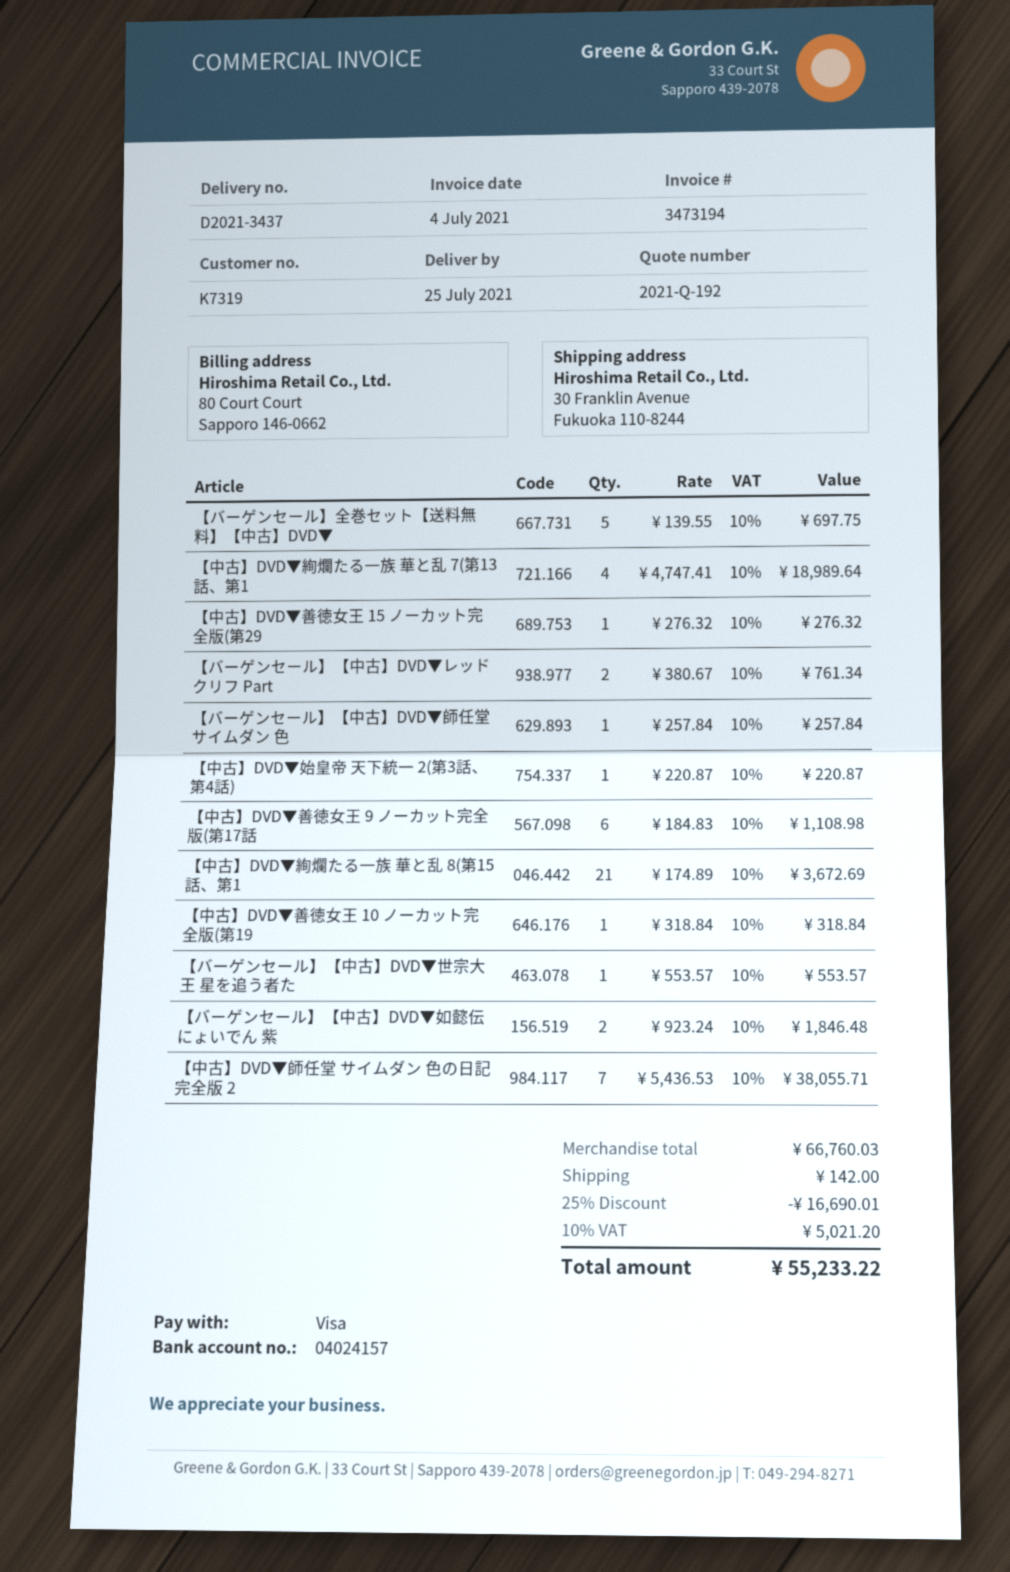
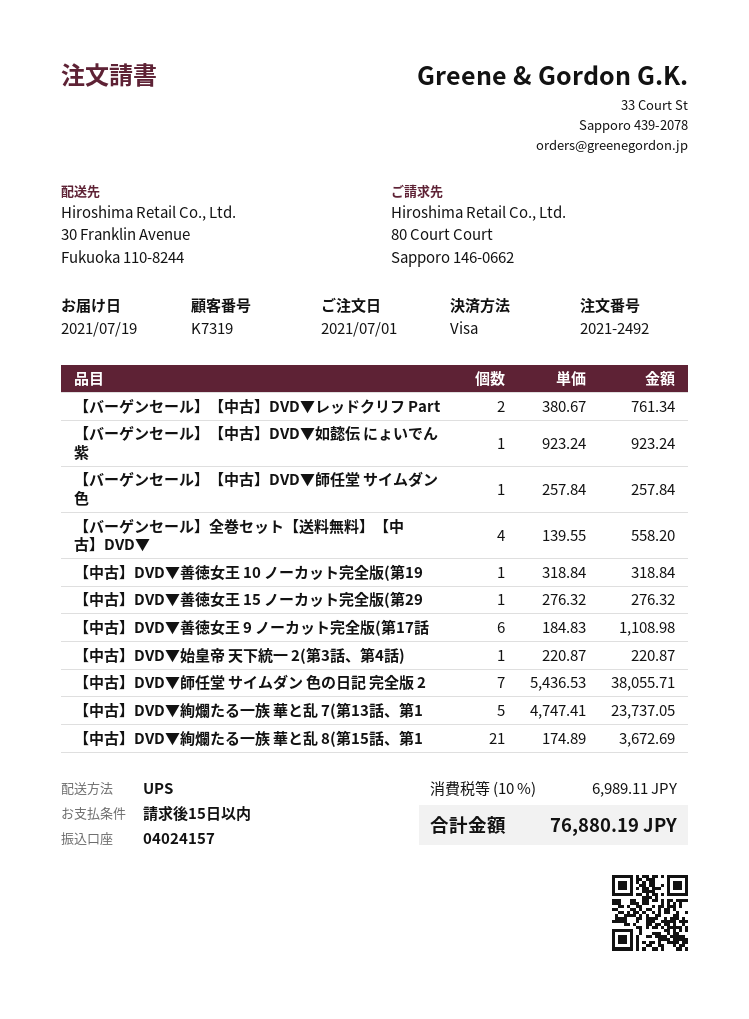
delivery date: 2021-07-25 -> 2021-07-19
【バーゲンセール】全巻セット【送料無料】【中古】DVD▼: 5 x 139.55 = 697.75 -> 4 x 139.55 = 558.20
【中古】DVD▼絢爛たる一族 華と乱 7(第13話、第1: 4 x 4747.41 = 18989.64 -> 5 x 4747.41 = 23737.05
【バーゲンセール】【中古】DVD▼世宗大王 星を追う者た: 1 x 553.57 = 553.57 -> none
【バーゲンセール】【中古】DVD▼如懿伝 にょいでん 紫: 2 x 923.24 = 1846.48 -> 1 x 923.24 = 923.24
discount: 25% = 16690.01 -> none
shipping: 142.00 -> none
tax: 10% = 5021.20 -> 10% = 6989.11
total: 55233.22 -> 76880.19

